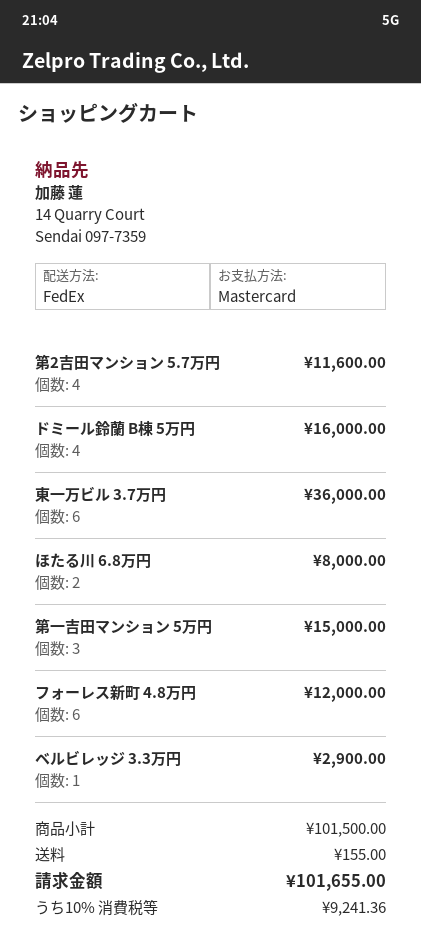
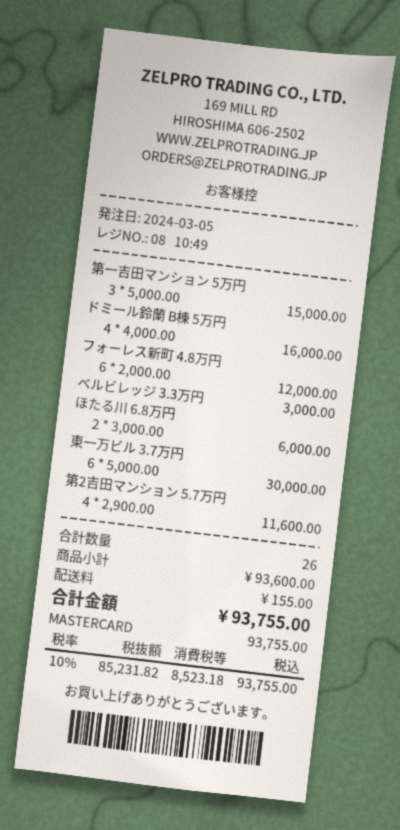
東一万ビル 3.7万円: 6 for 36000.00 -> 6 for 30000.00
ほたる川 6.8万円: 2 for 8000.00 -> 2 for 6000.00
ベルビレッジ 3.3万円: 1 for 2900.00 -> 1 for 3000.00
subtotal: 101500.00 -> 93600.00
tax: 10% = 9241.36 -> 10% = 8523.18
total: 101655.00 -> 93755.00

